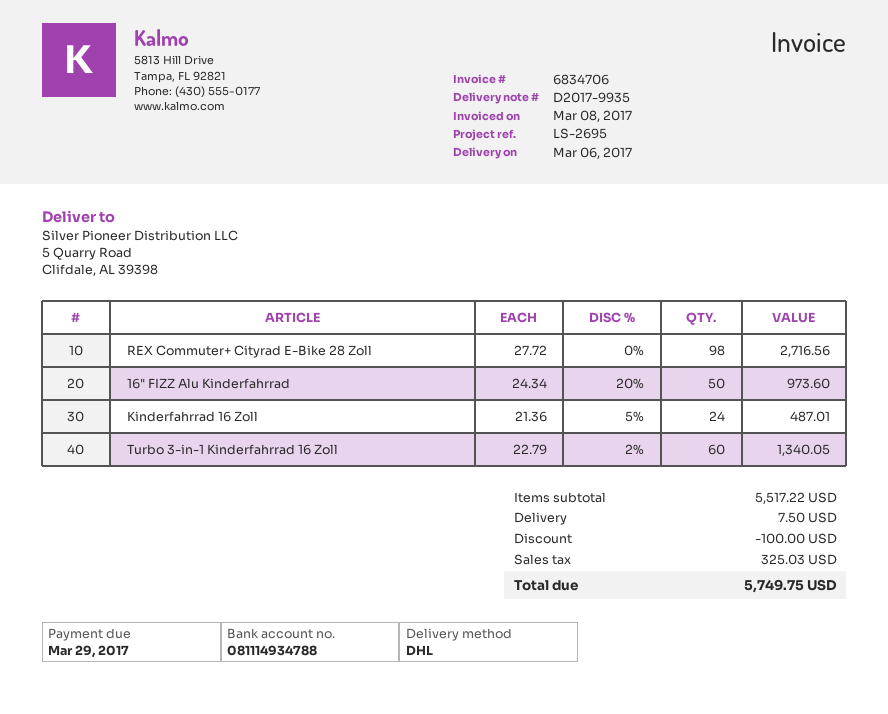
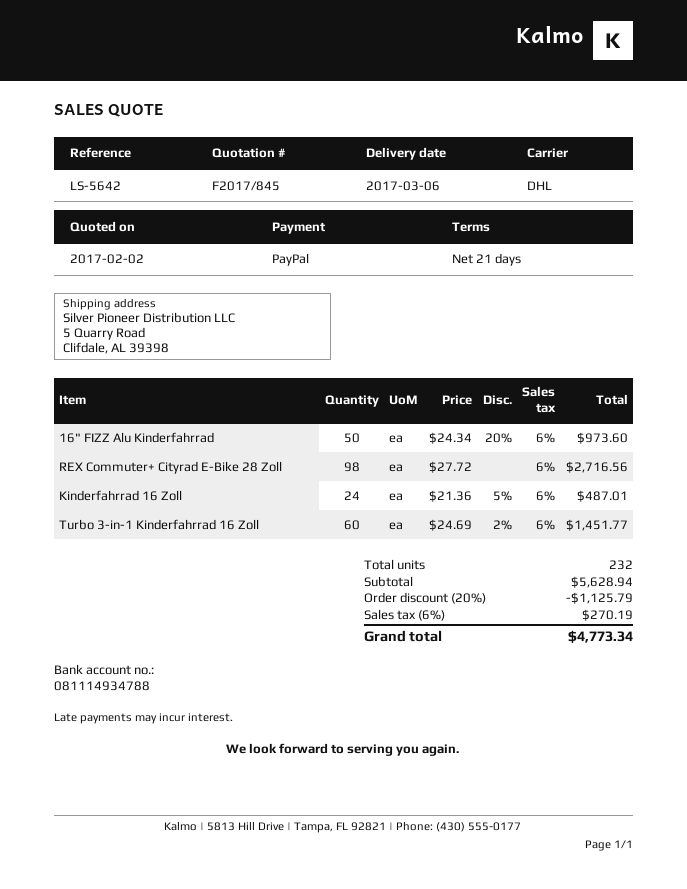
reference: LS-2695 -> LS-5642
Turbo 3-in-1 Kinderfahrrad 16 Zoll: 60 x 22.79 - 2% = 1340.05 -> 60 x 24.69 - 2% = 1451.77
subtotal: 5517.22 -> 5628.94
discount: 100.00 -> 1125.79
shipping: 7.50 -> none
tax: 325.03 -> 270.19
total: 5749.75 -> 4773.34

